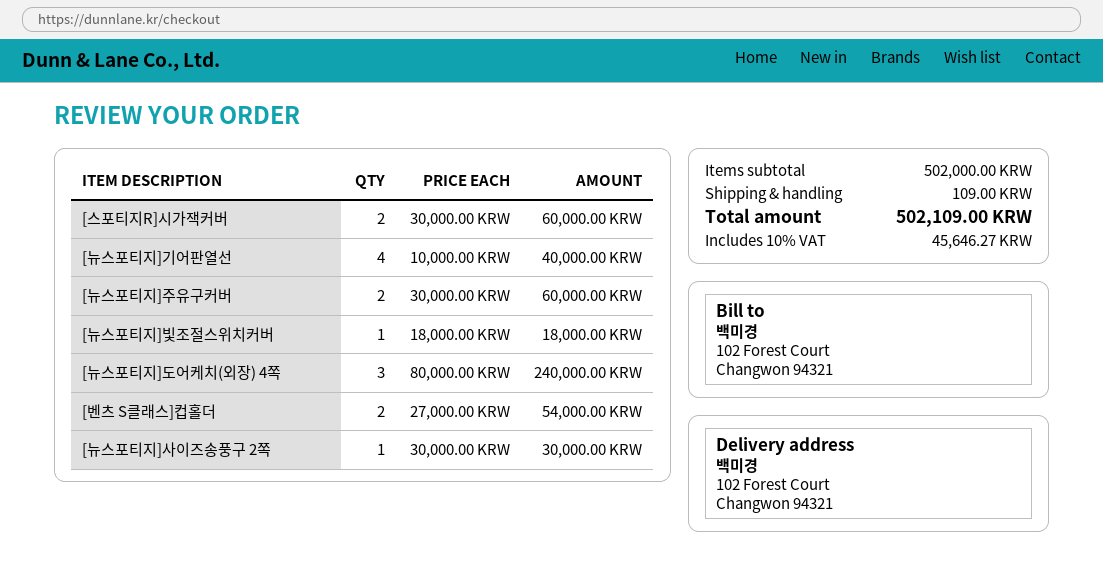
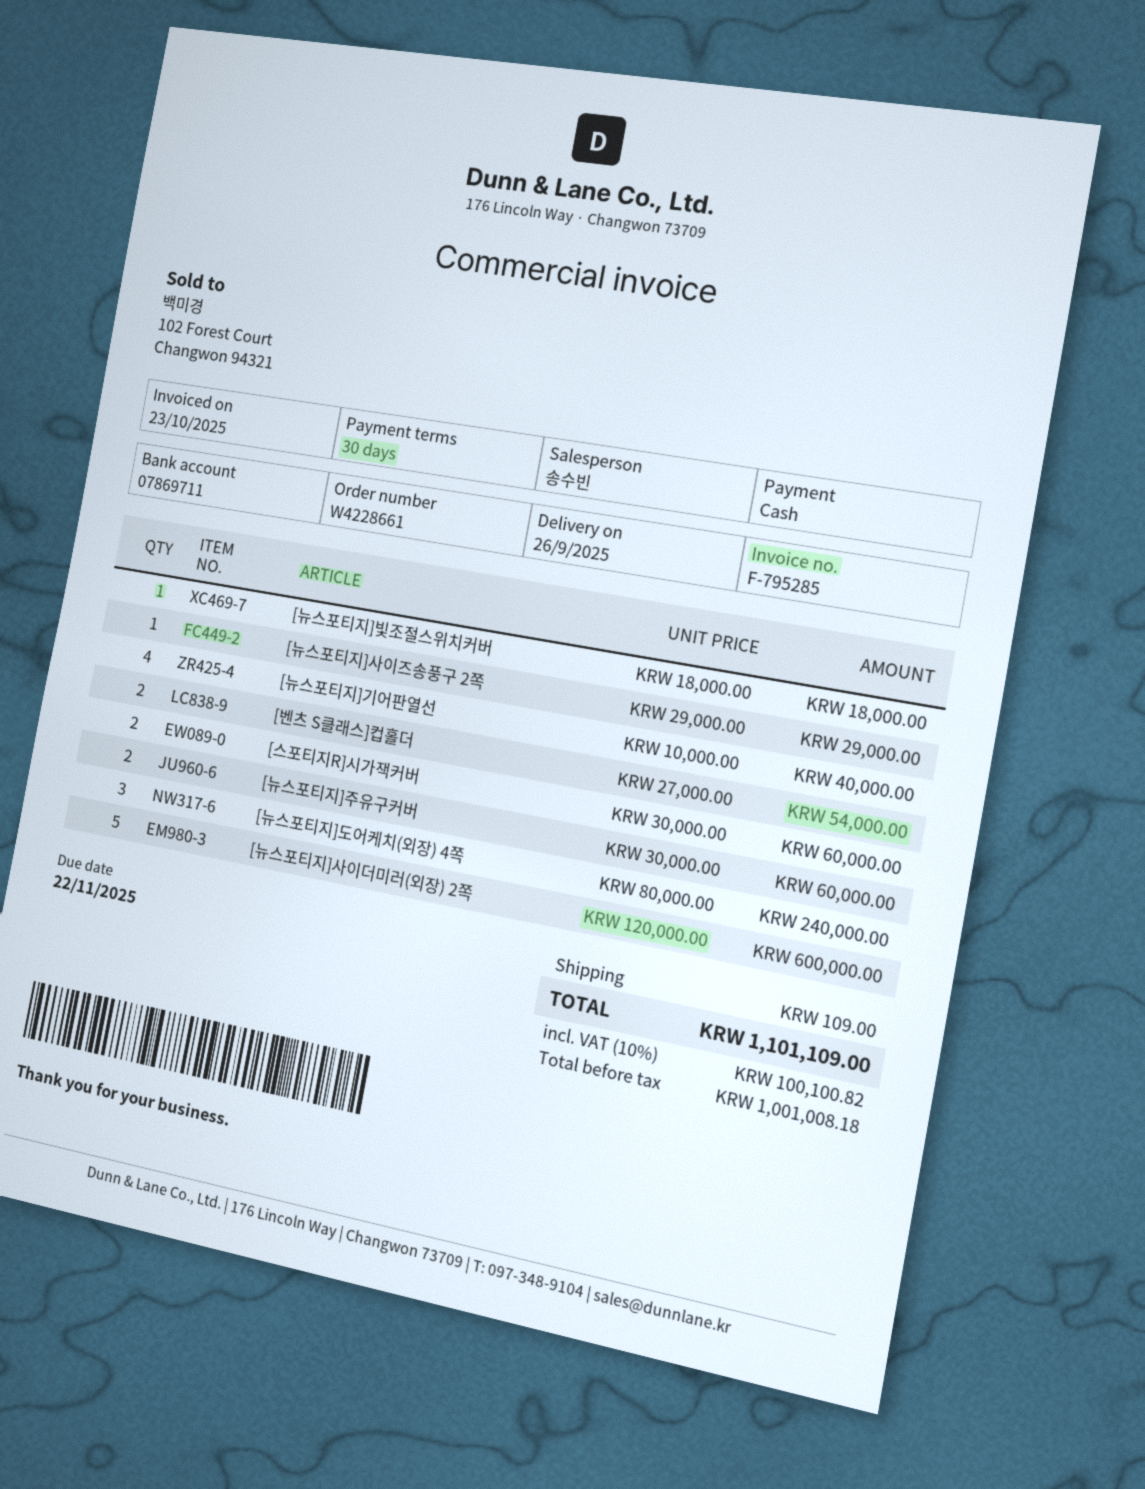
[뉴스포티지]사이즈송풍구 2쪽: 1 x 30000.00 = 30000.00 -> 1 x 29000.00 = 29000.00
[뉴스포티지]사이더미러(외장) 2쪽: none -> 5 x 120000.00 = 600000.00
tax: 10% = 45646.27 -> 10% = 100100.82
total: 502109.00 -> 1101109.00

